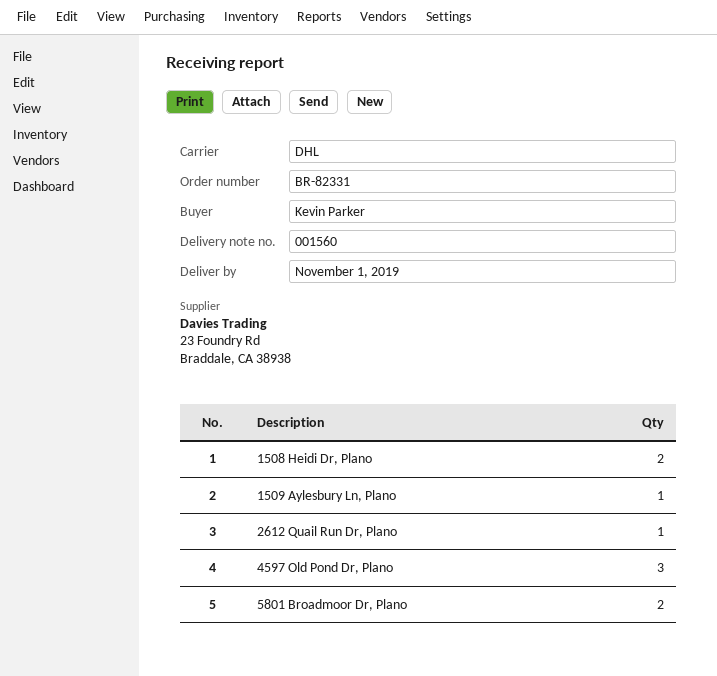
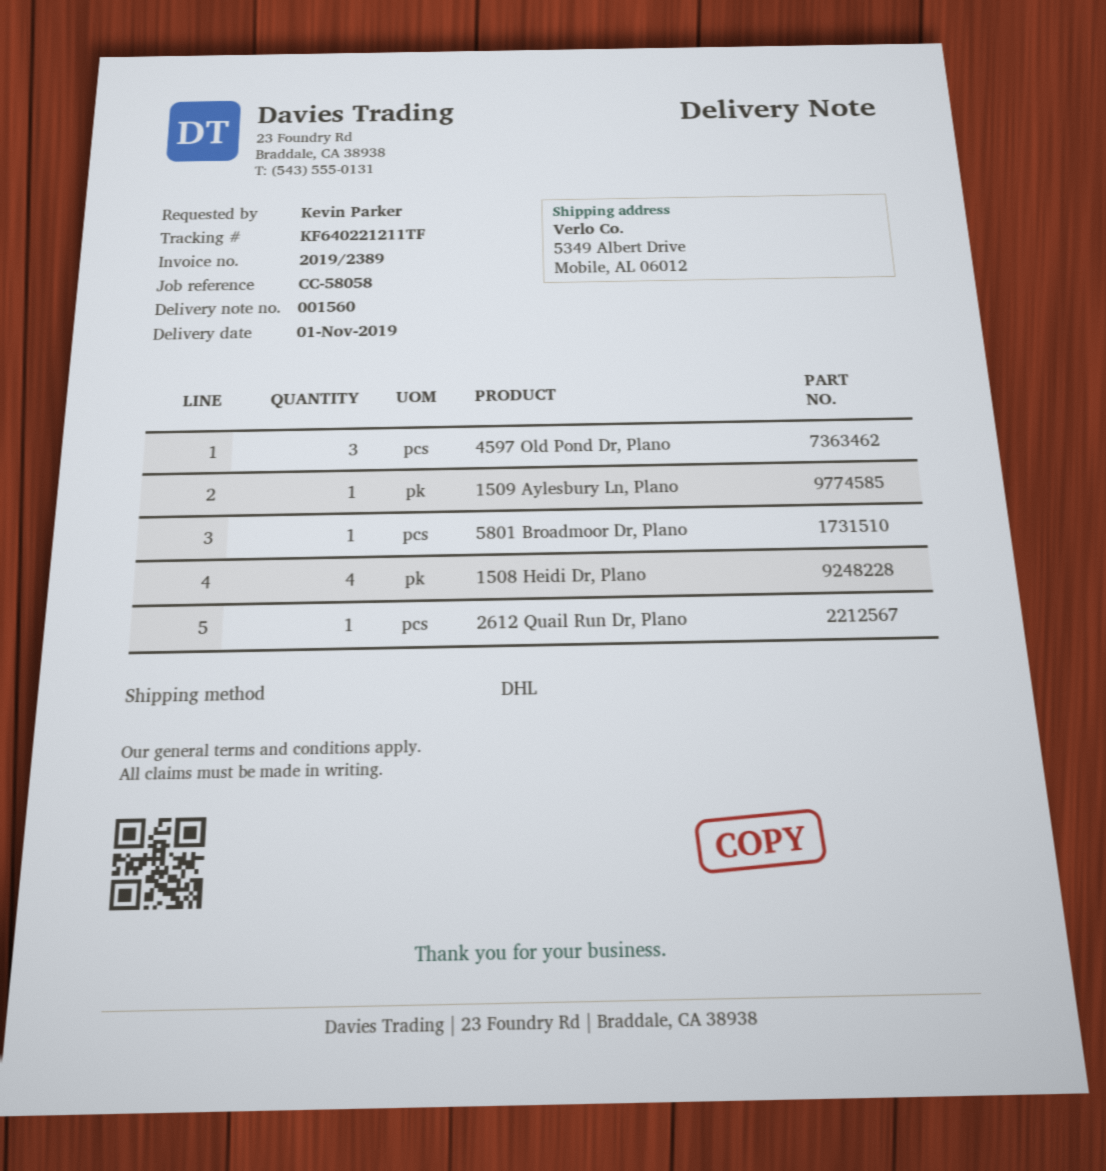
1508 Heidi Dr, Plano: 2 -> 4
5801 Broadmoor Dr, Plano: 2 -> 1

